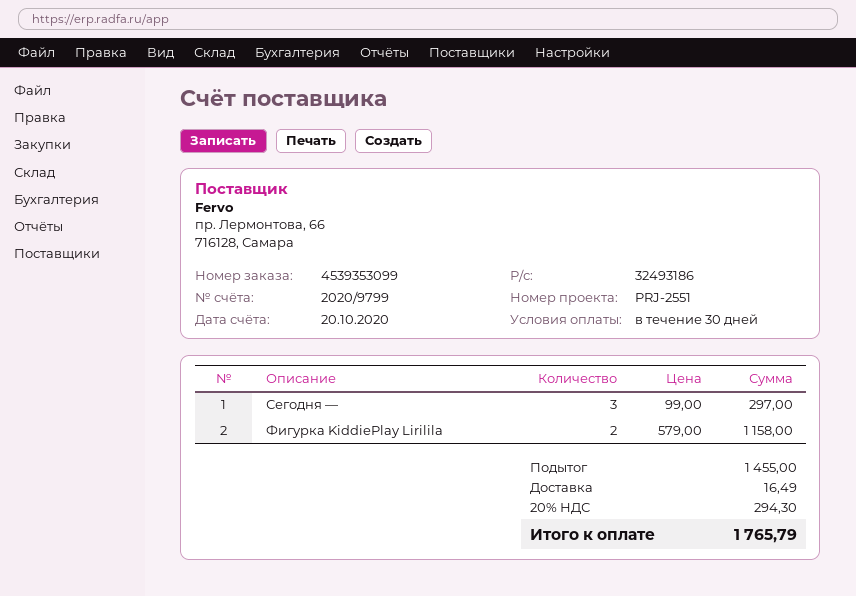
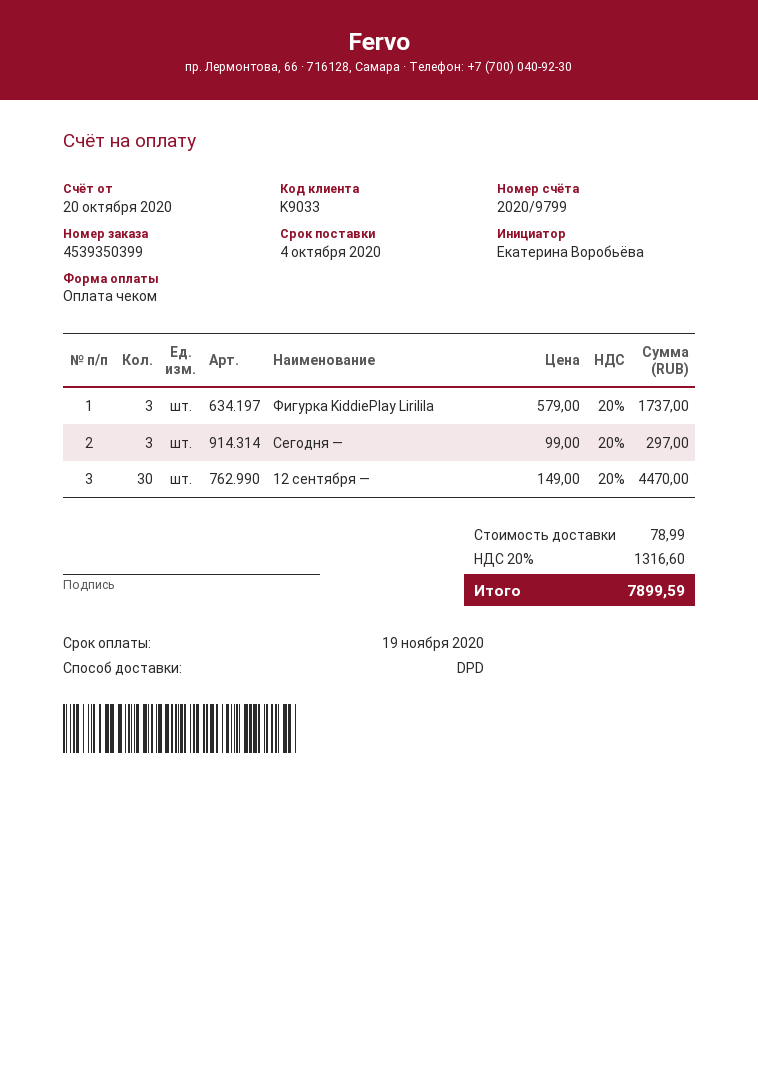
order number: 4539353099 -> 4539350399
Фигурка KiddiePlay Lirilila: 2 x 579.00 = 1158.00 -> 3 x 579.00 = 1737.00
12 сентября —: none -> 30 x 149.00 = 4470.00
shipping: 16.49 -> 78.99
tax: 20% = 294.30 -> 20% = 1316.60
total: 1765.79 -> 7899.59

